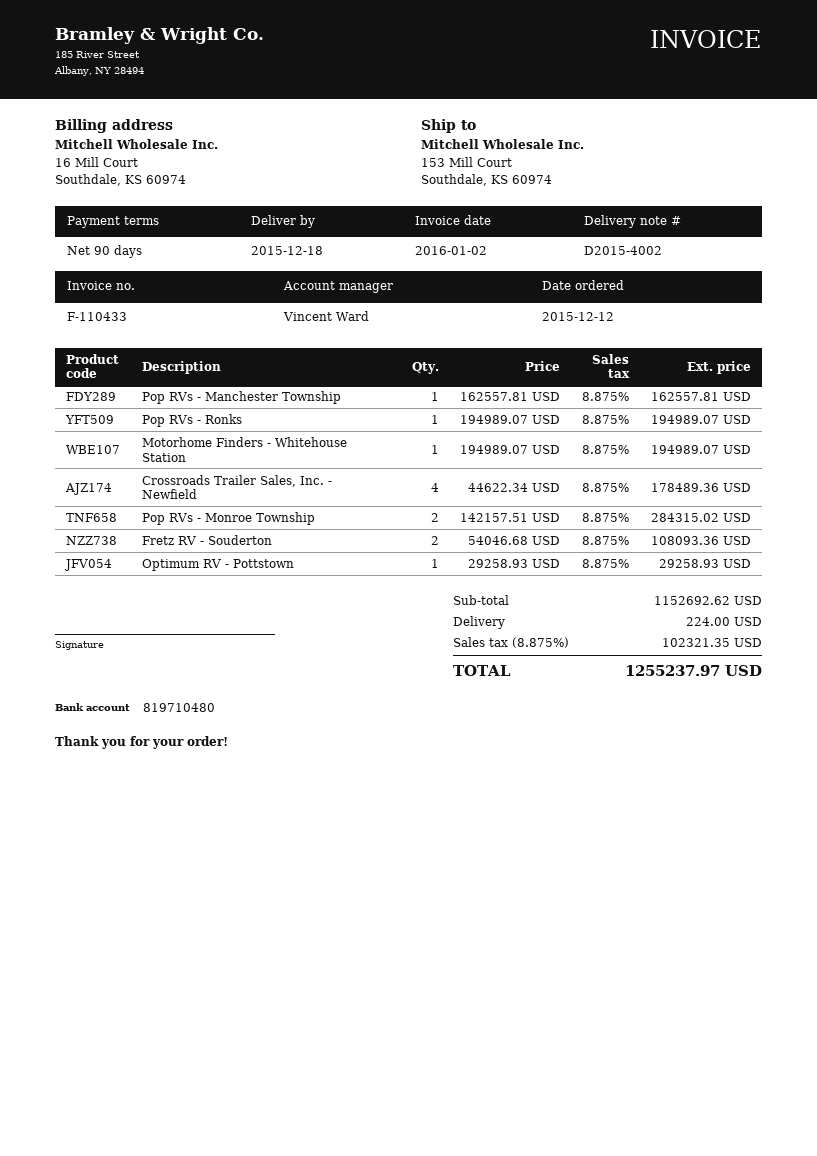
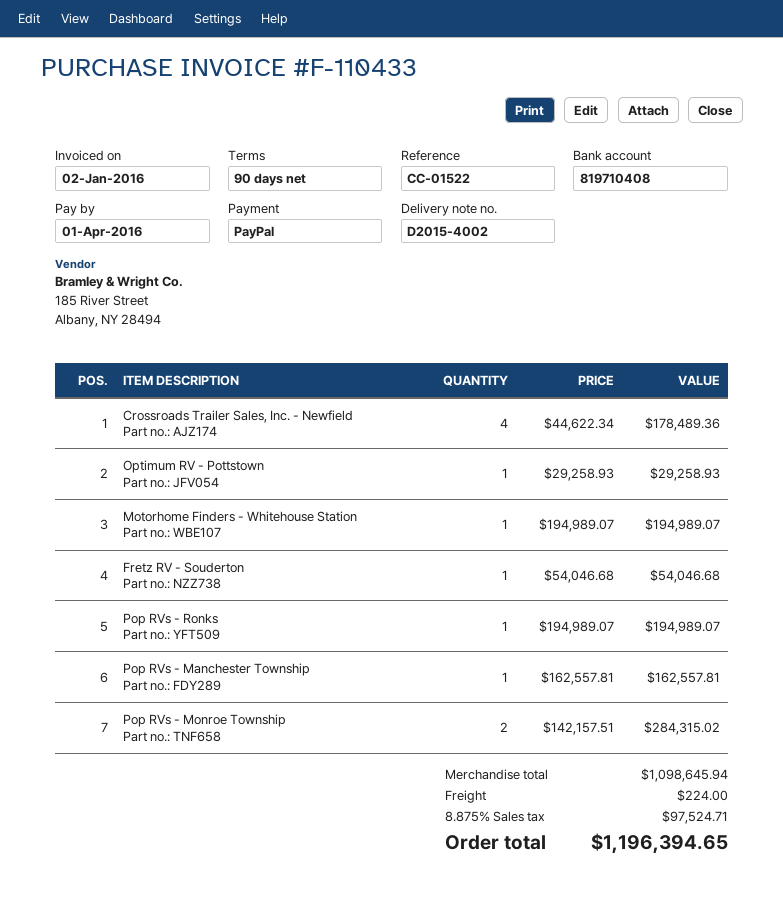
bank account: 819710480 -> 819710408
Fretz RV - Souderton: 2 x 54046.68 = 108093.36 -> 1 x 54046.68 = 54046.68
subtotal: 1152692.62 -> 1098645.94
tax: 8.875% = 102321.35 -> 8.875% = 97524.71
total: 1255237.97 -> 1196394.65

